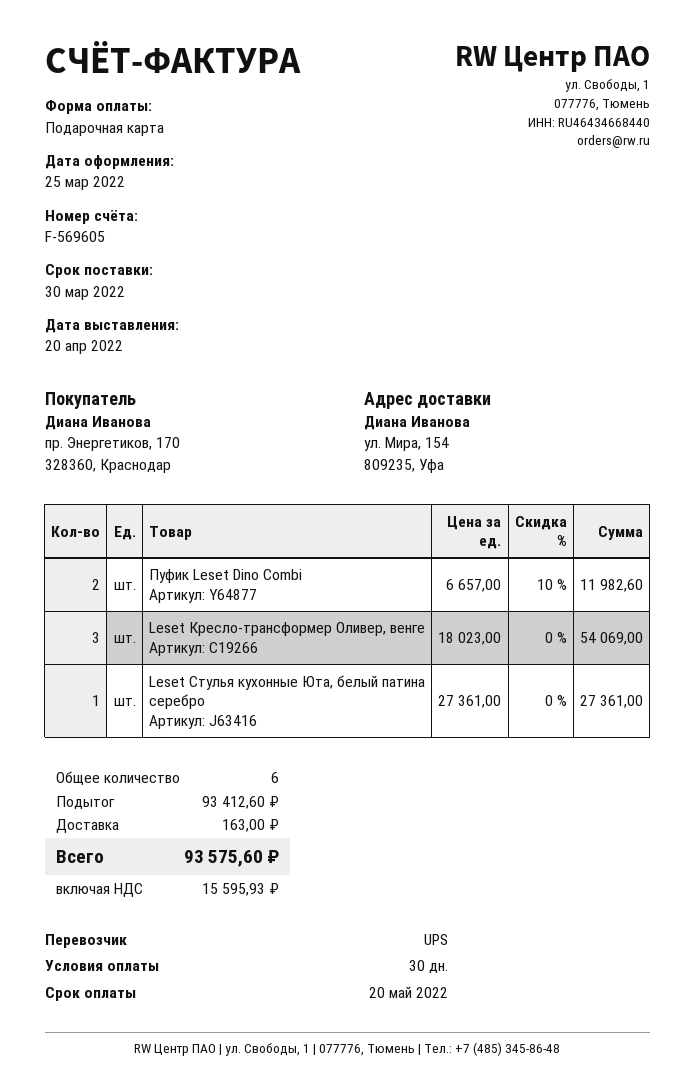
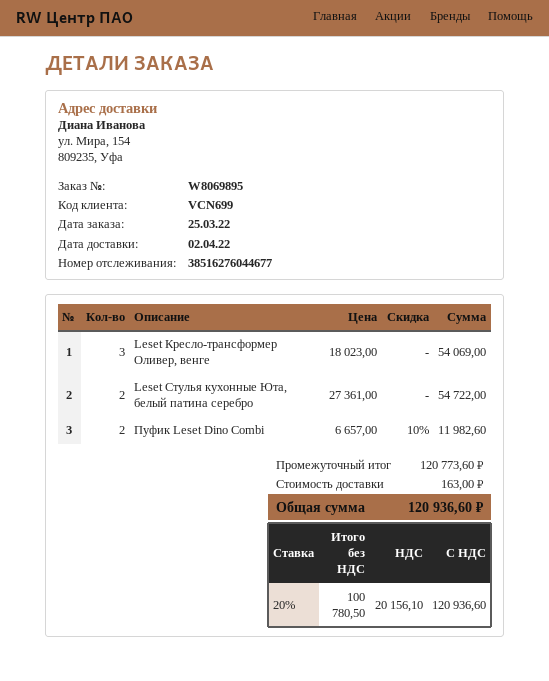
delivery date: 2022-03-30 -> 2022-04-02
Leset Стулья кухонные Юта, белый патина серебро: 1 x 27361.00 = 27361.00 -> 2 x 27361.00 = 54722.00
subtotal: 93412.60 -> 120773.60
tax: 15595.93 -> 20156.10
total: 93575.60 -> 120936.60

